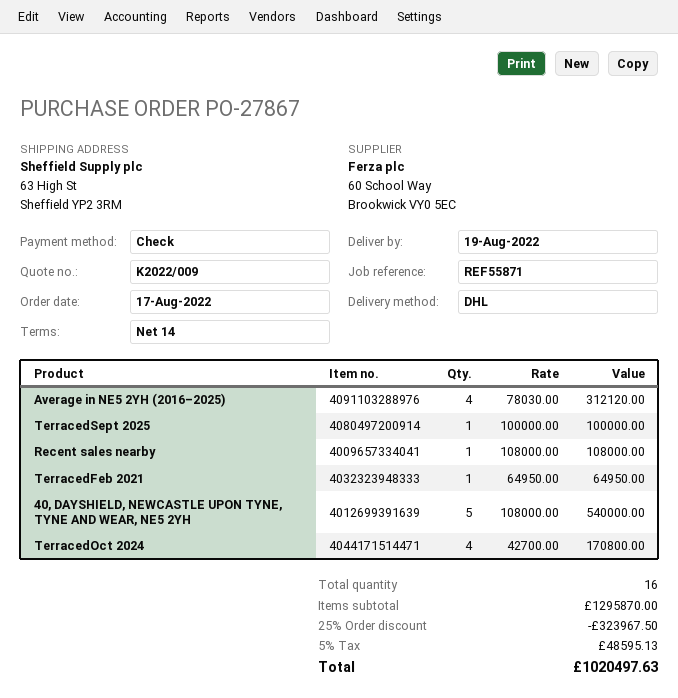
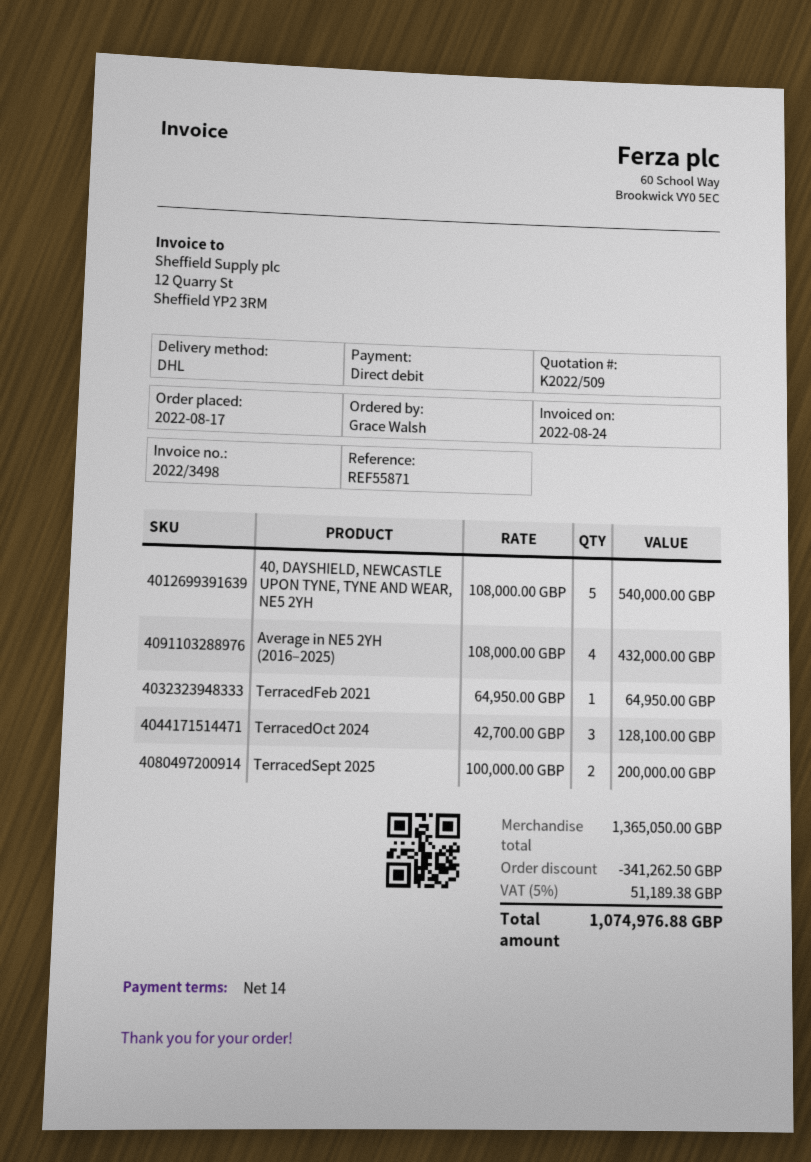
quote number: K2022/009 -> K2022/509
payment method: cheque -> direct debit
Average in NE5 2YH (2016–2025): 4 x 78030.00 = 312120.00 -> 4 x 108000.00 = 432000.00
TerracedSept 2025: 1 x 100000.00 = 100000.00 -> 2 x 100000.00 = 200000.00
Recent sales nearby: 1 x 108000.00 = 108000.00 -> none
TerracedOct 2024: 4 x 42700.00 = 170800.00 -> 3 x 42700.00 = 128100.00
subtotal: 1295870.00 -> 1365050.00
discount: 323967.50 -> 341262.50
tax: 5% = 48595.13 -> 5% = 51189.38
total: 1020497.63 -> 1074976.88

